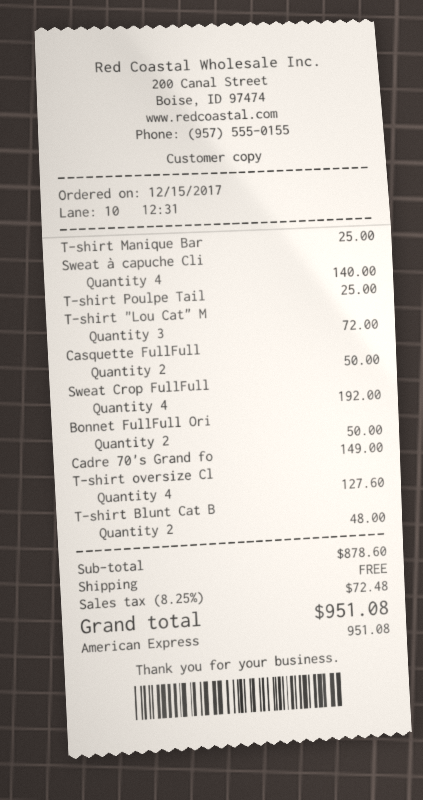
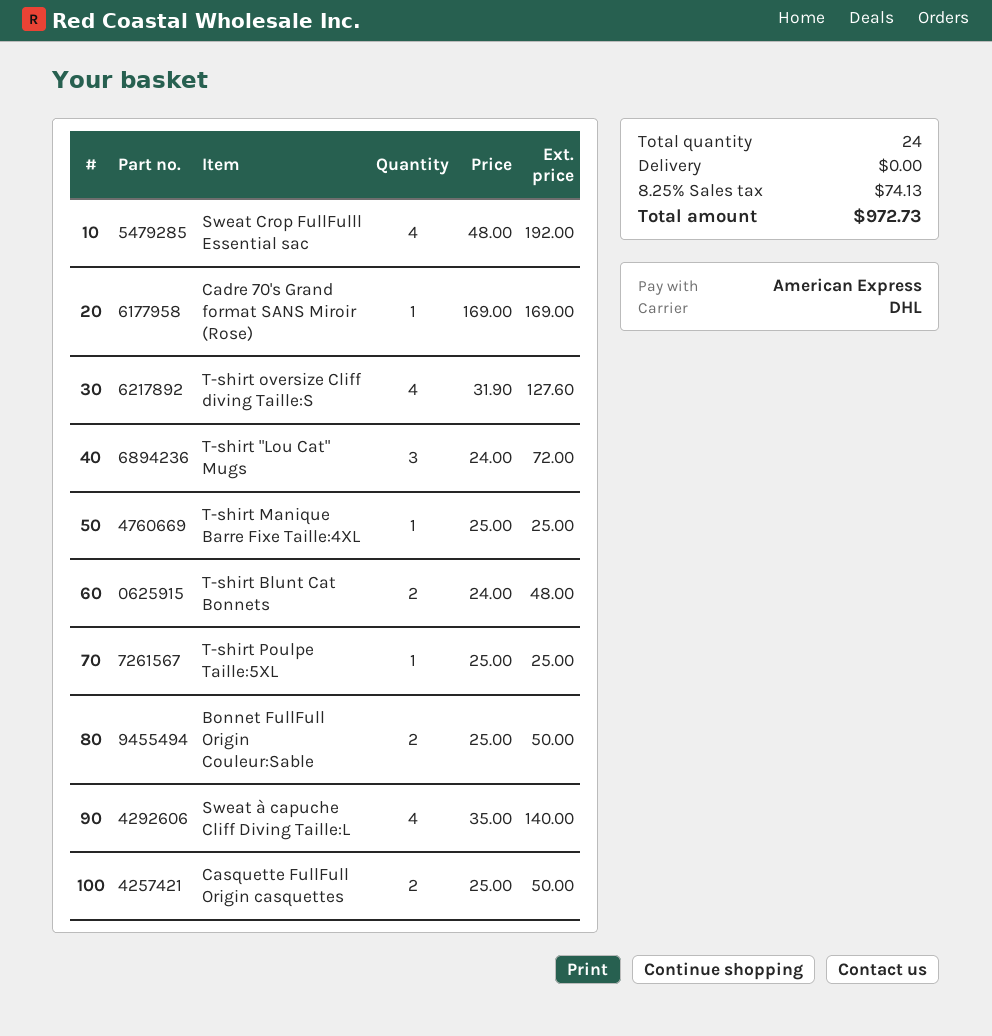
Cadre 70's Grand fo: 1 for 149.00 -> 1 for 169.00
tax: 8.25% = 72.48 -> 8.25% = 74.13
total: 951.08 -> 972.73

